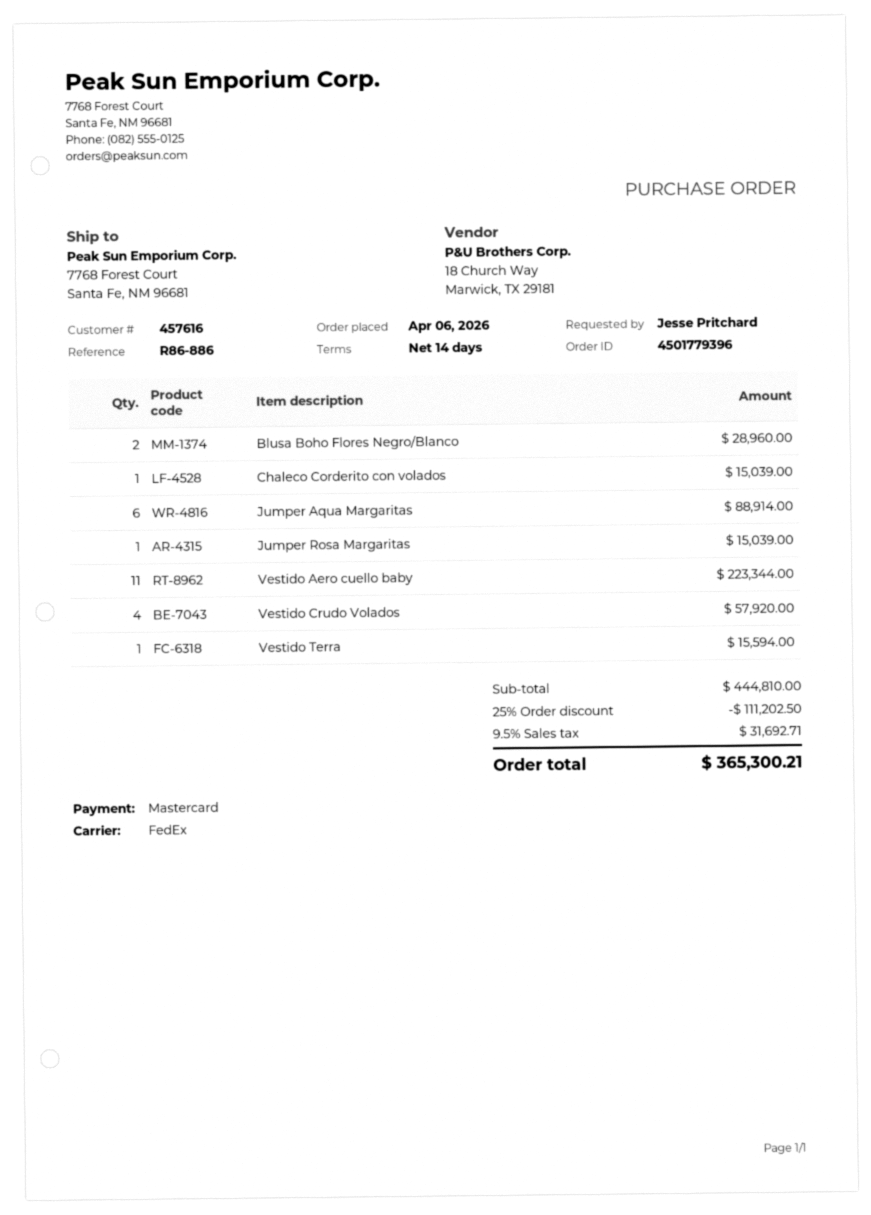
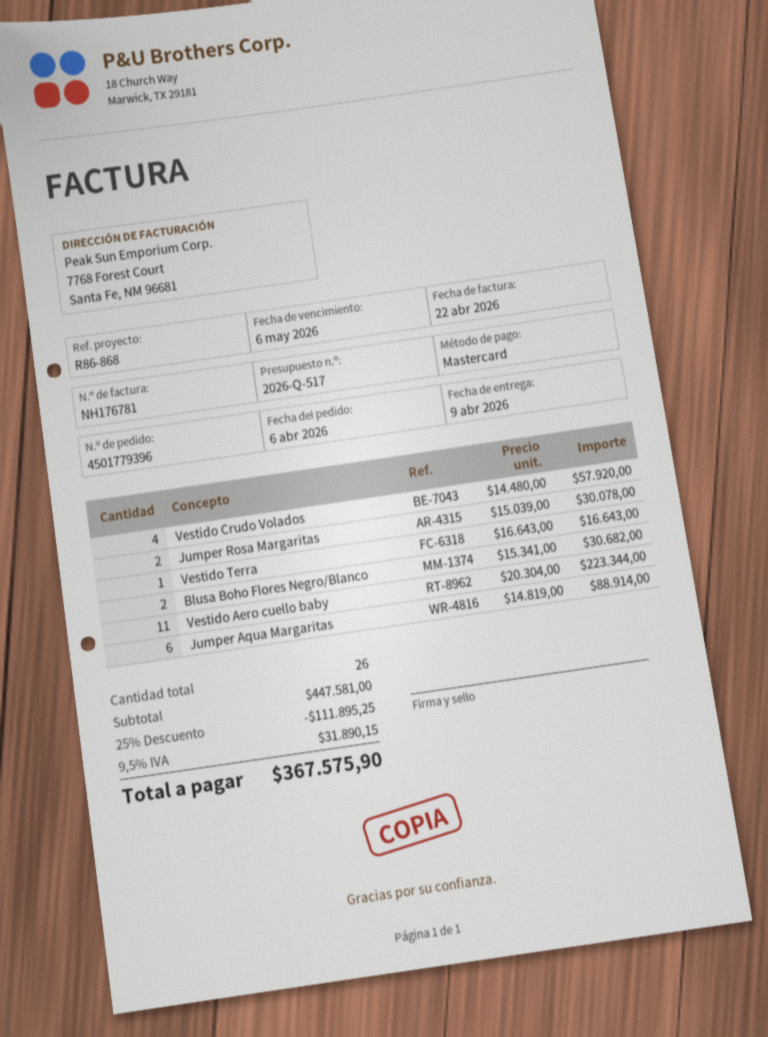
reference: R86-886 -> R86-868
Blusa Boho Flores Negro/Blanco: 2 for 28960.00 -> 2 for 30682.00
Chaleco Corderito con volados: 1 for 15039.00 -> none
Jumper Rosa Margaritas: 1 for 15039.00 -> 2 for 30078.00
Vestido Terra: 1 for 15594.00 -> 1 for 16643.00
subtotal: 444810.00 -> 447581.00
discount: 25% = 111202.50 -> 25% = 111895.25
tax: 9.5% = 31692.71 -> 9.5% = 31890.15
total: 365300.21 -> 367575.90

